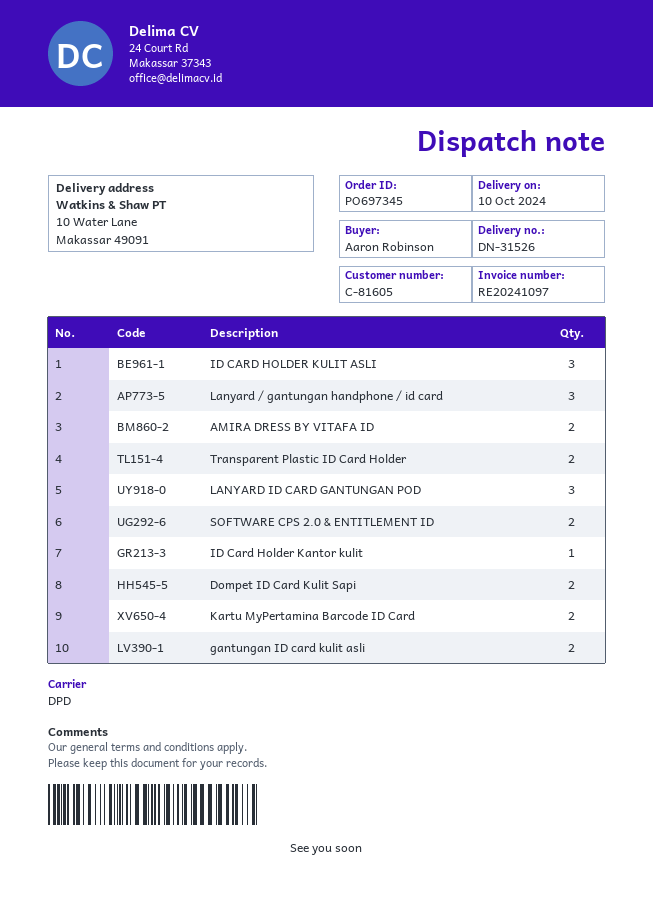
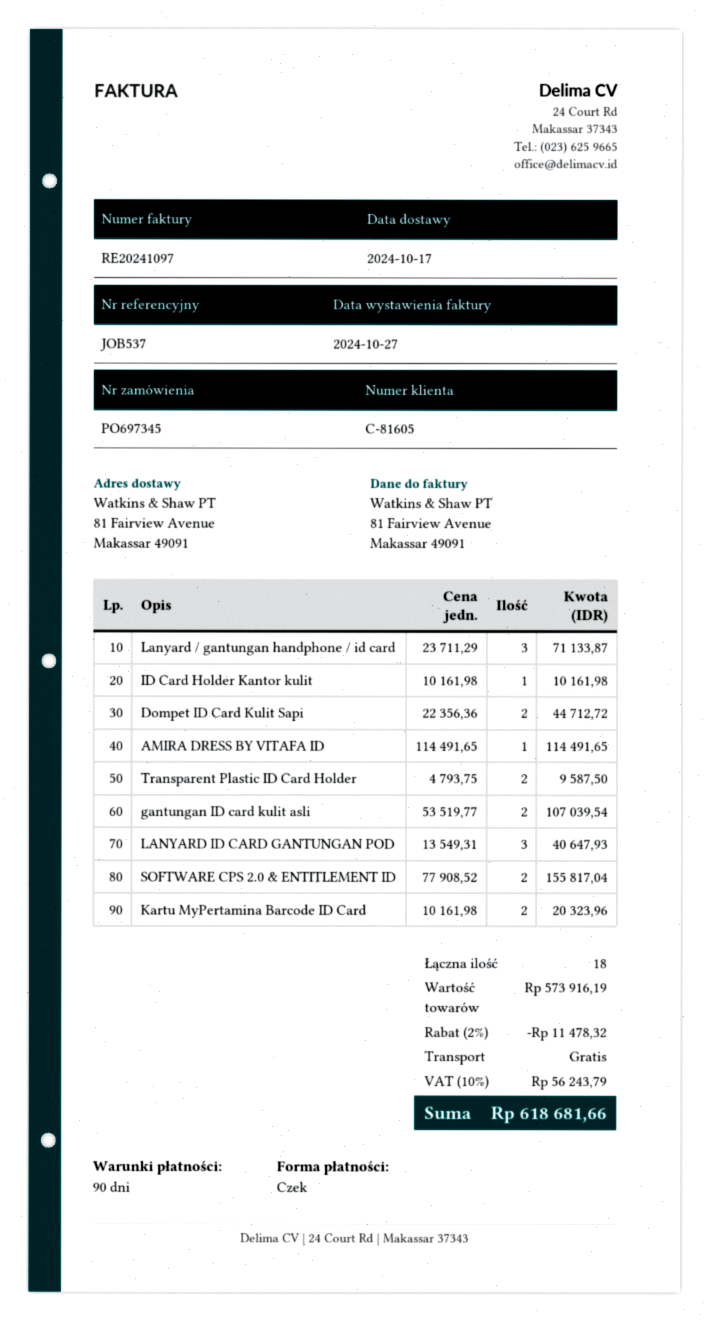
delivery date: 2024-10-10 -> 2024-10-17
ship to: 10 Water Lane, Makassar 49091 -> 81 Fairview Avenue, Makassar 49091
ID CARD HOLDER KULIT ASLI: 3 -> none
AMIRA DRESS BY VITAFA ID: 2 -> 1

